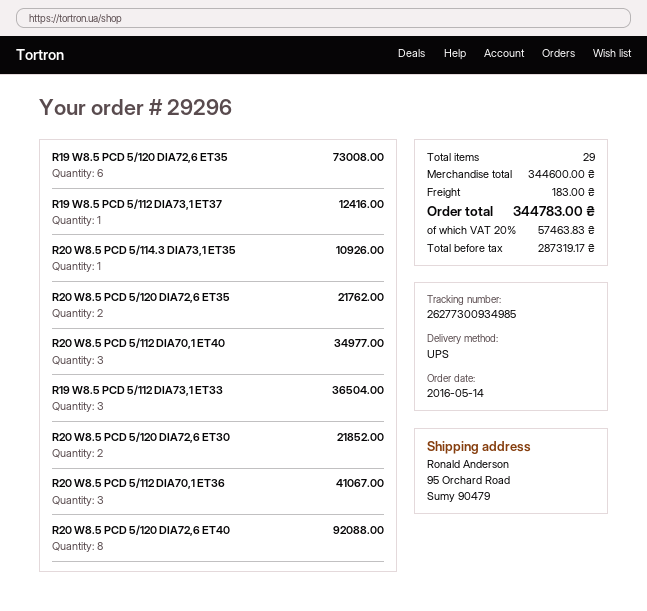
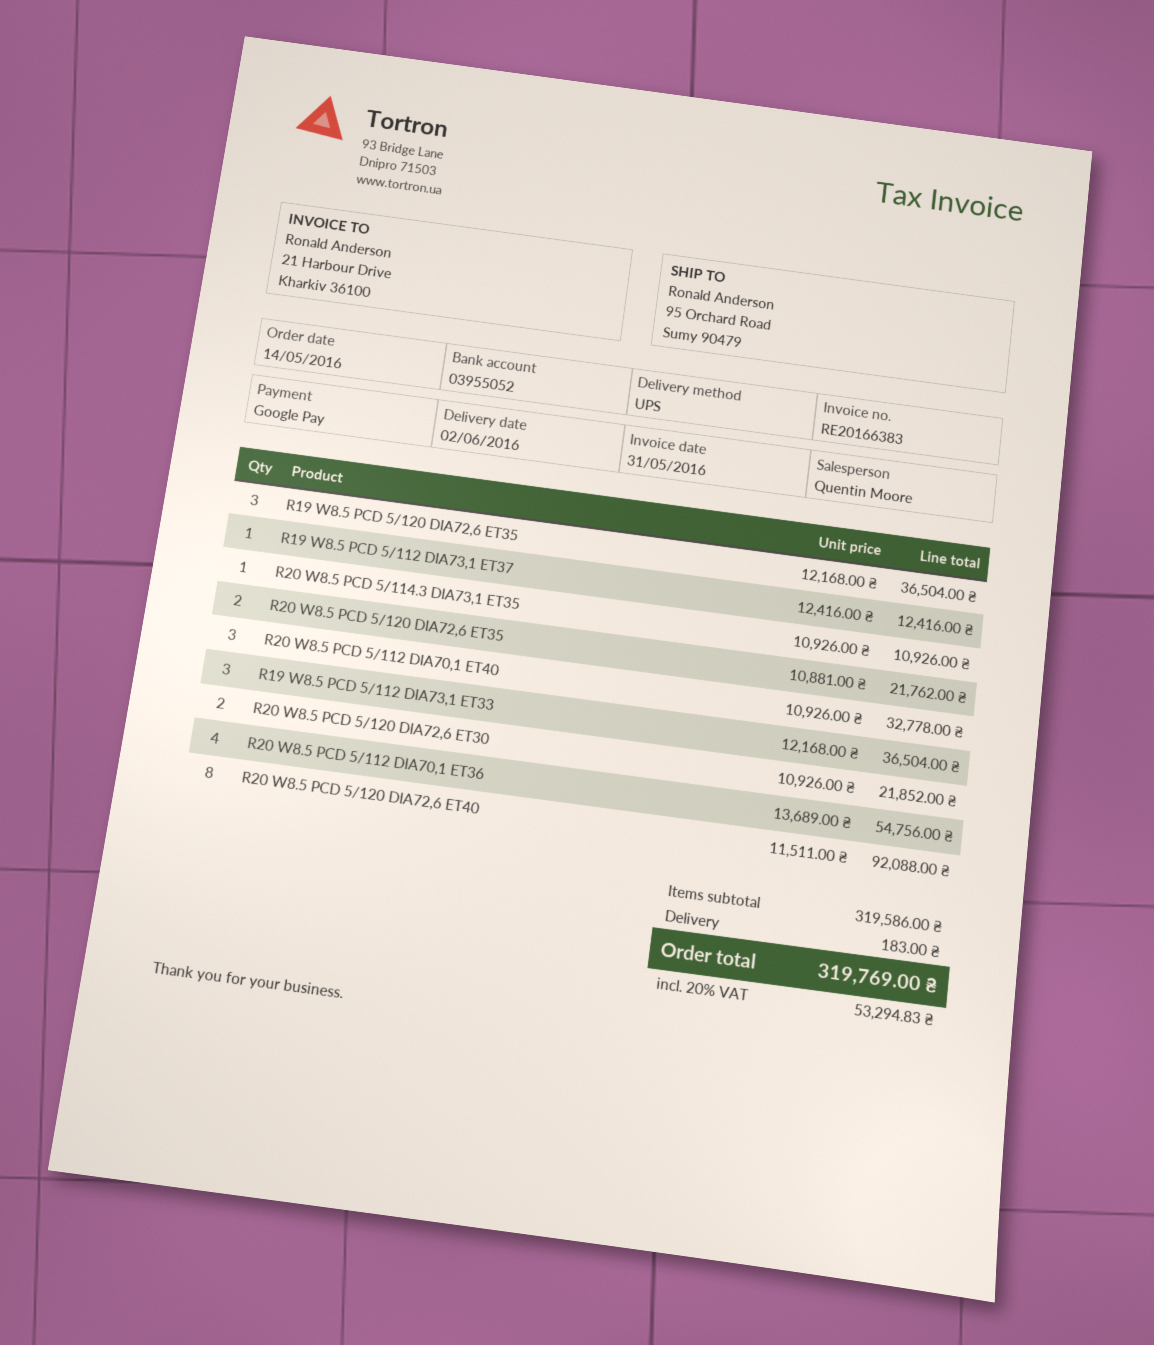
R19 W8.5 PCD 5/120 DIA72,6 ET35: 6 for 73008.00 -> 3 for 36504.00
R20 W8.5 PCD 5/112 DIA70,1 ET40: 3 for 34977.00 -> 3 for 32778.00
R20 W8.5 PCD 5/112 DIA70,1 ET36: 3 for 41067.00 -> 4 for 54756.00
subtotal: 344600.00 -> 319586.00
tax: 20% = 57463.83 -> 20% = 53294.83
total: 344783.00 -> 319769.00

